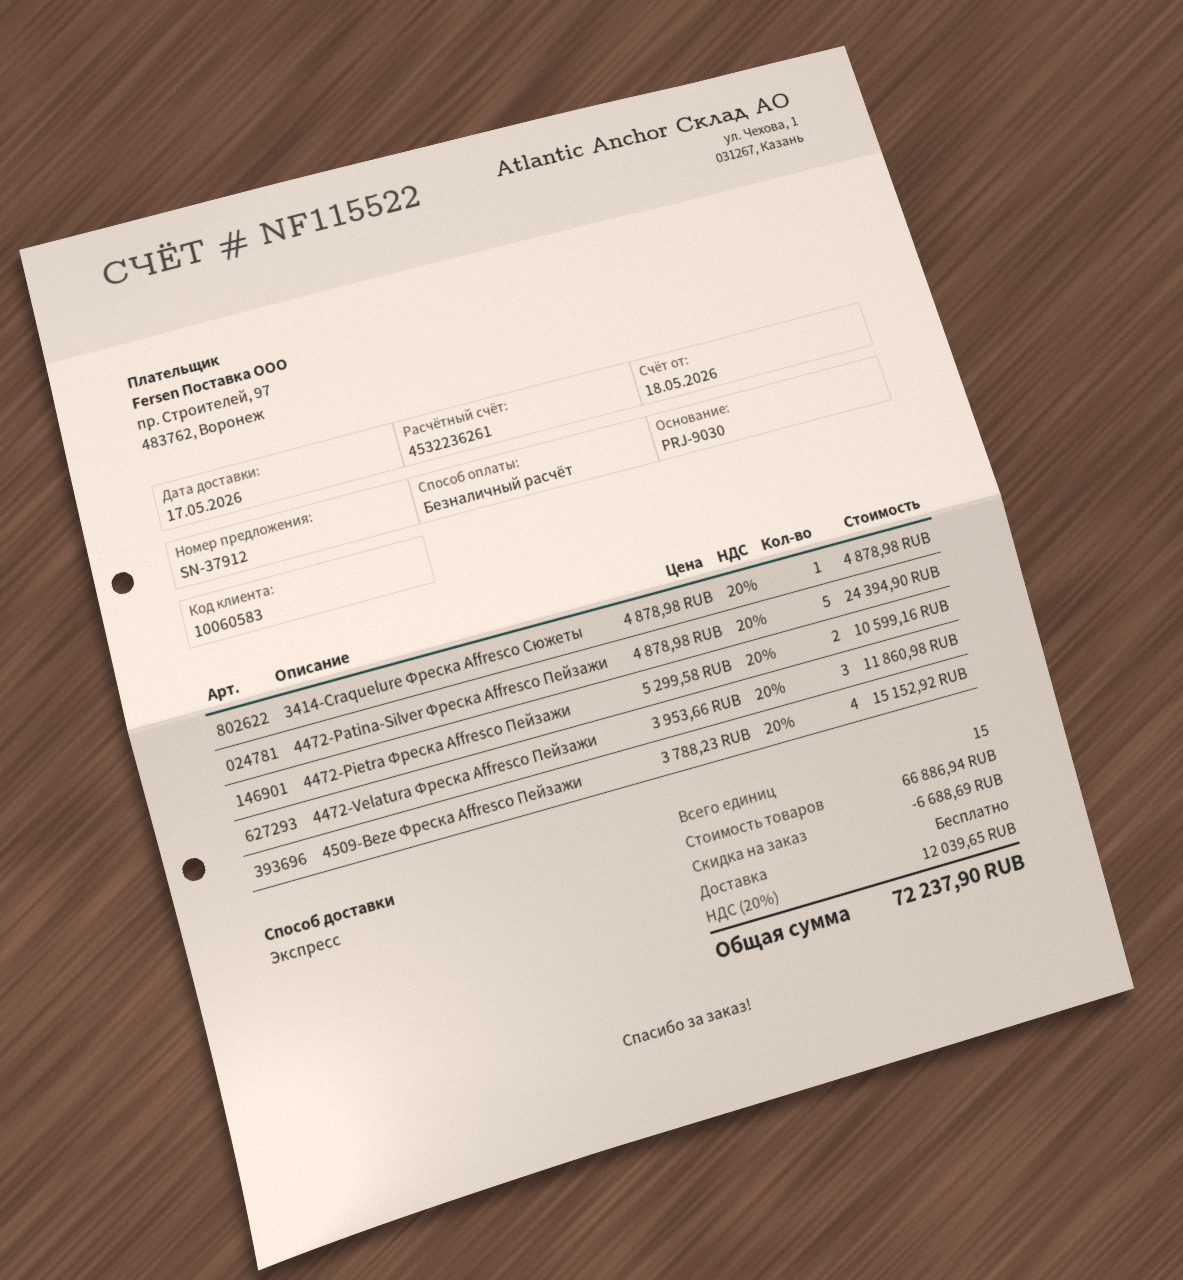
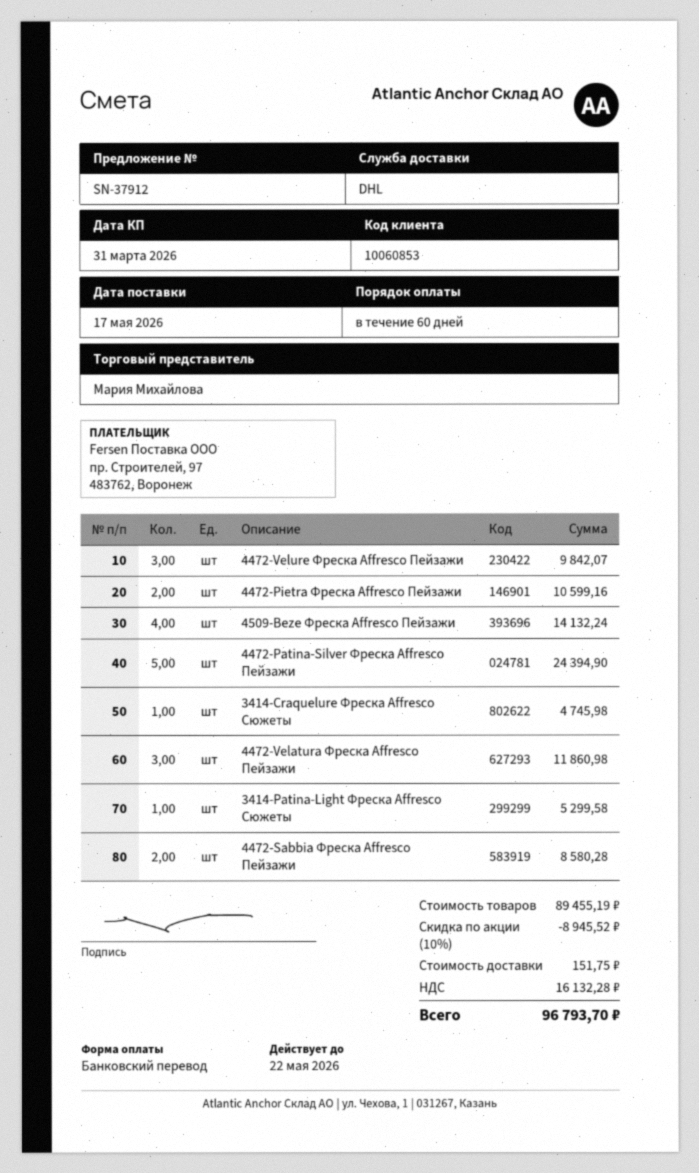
customer number: 10060583 -> 10060853
shipping method: express -> DHL
3414-Craquelure Фреска Affresco Сюжеты: 1 for 4878.98 -> 1 for 4745.98
4509-Beze Фреска Affresco Пейзажи: 4 for 15152.92 -> 4 for 14132.24
4472-Velure Фреска Affresco Пейзажи: none -> 3 for 9842.07
3414-Patina-Light Фреска Affresco Сюжеты: none -> 1 for 5299.58
4472-Sabbia Фреска Affresco Пейзажи: none -> 2 for 8580.28
subtotal: 66886.94 -> 89455.19
discount: 6688.69 -> 8945.52
shipping: 0.00 -> 151.75
tax: 12039.65 -> 16132.28
total: 72237.90 -> 96793.70

